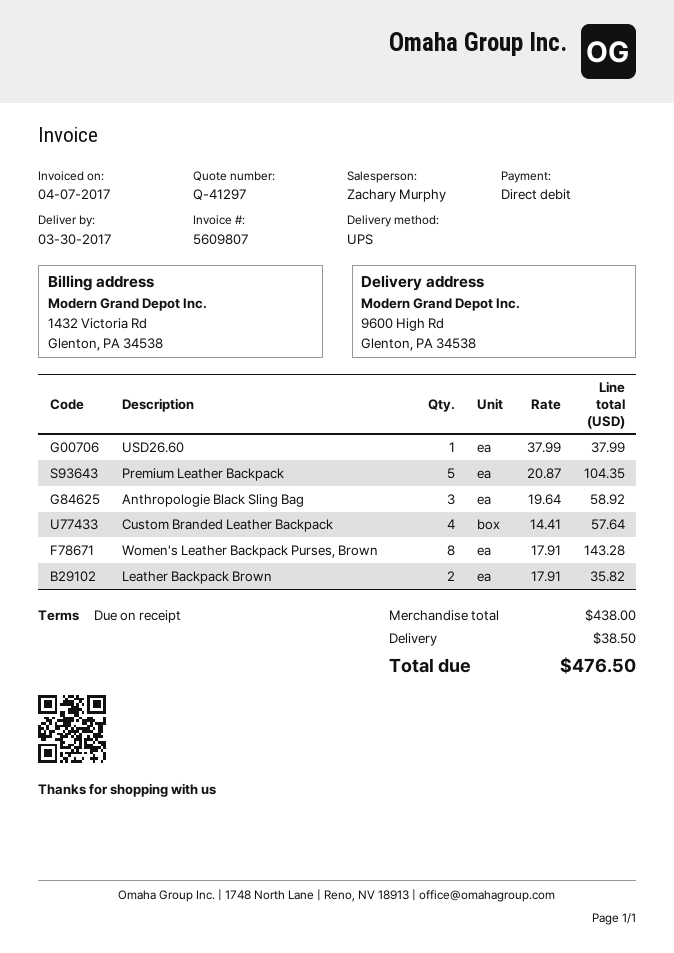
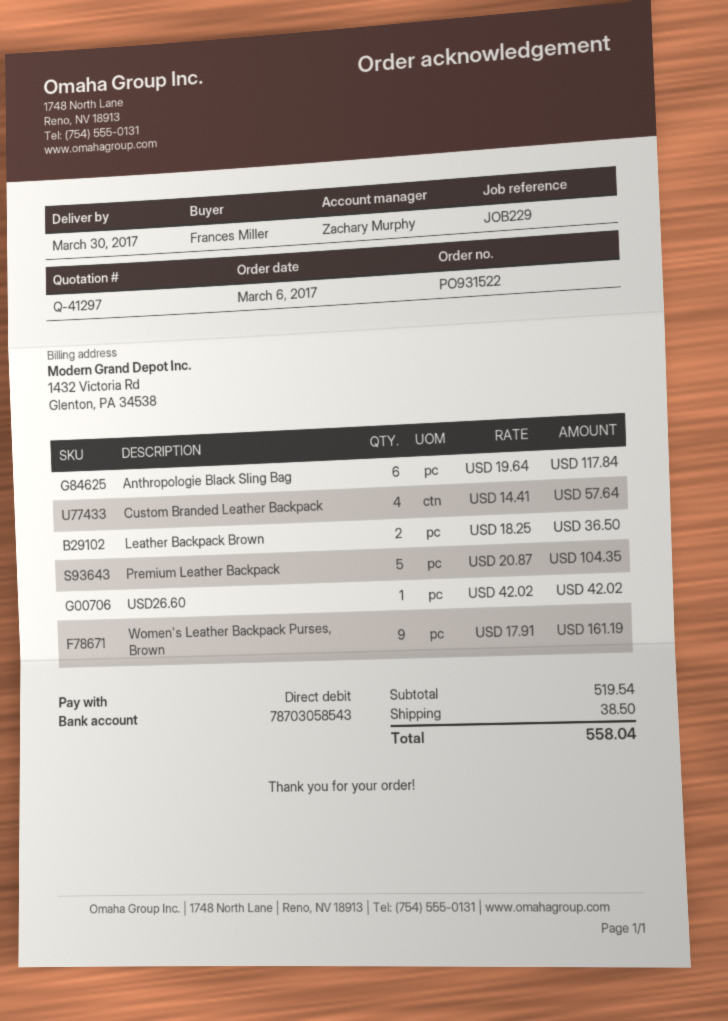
USD26.60: 1 x 37.99 = 37.99 -> 1 x 42.02 = 42.02
Anthropologie Black Sling Bag: 3 x 19.64 = 58.92 -> 6 x 19.64 = 117.84
Women's Leather Backpack Purses, Brown: 8 x 17.91 = 143.28 -> 9 x 17.91 = 161.19
Leather Backpack Brown: 2 x 17.91 = 35.82 -> 2 x 18.25 = 36.50
subtotal: 438.00 -> 519.54
total: 476.50 -> 558.04

